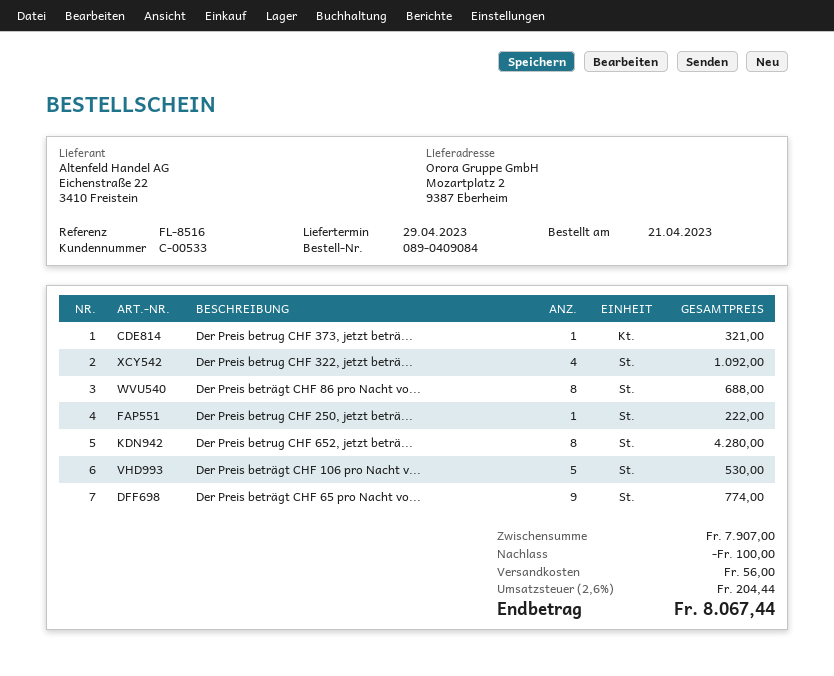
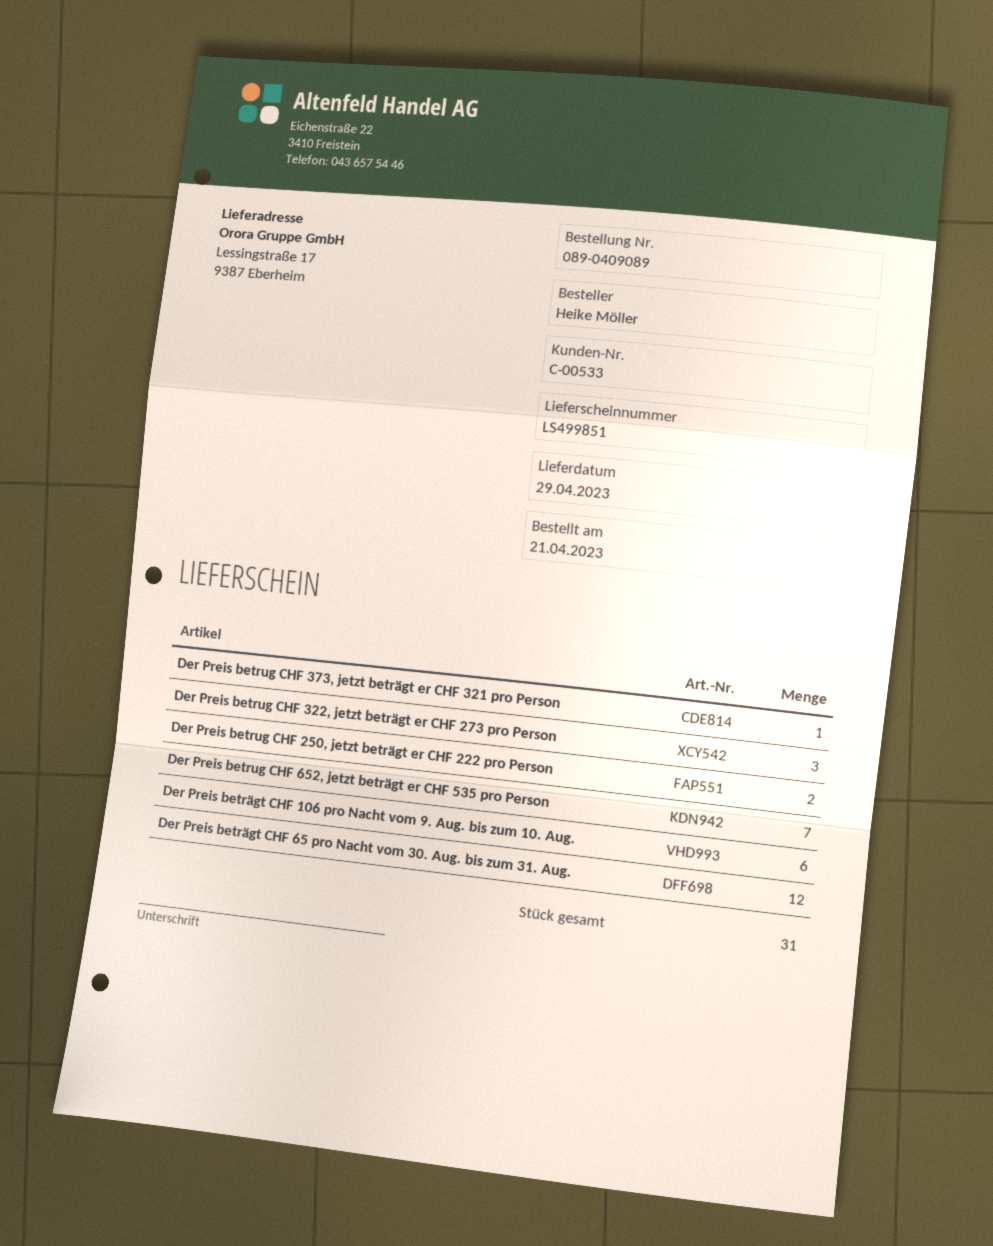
order number: 089-0409084 -> 089-0409089
ship to: Mozartplatz 2, 9387 Eberheim -> Lessingstraße 17, 9387 Eberheim
Der Preis betrug CHF 322, jetzt beträ...: 4 -> 3
Der Preis beträgt CHF 86 pro Nacht vo...: 8 -> none
Der Preis betrug CHF 250, jetzt beträ...: 1 -> 2
Der Preis betrug CHF 652, jetzt beträ...: 8 -> 7
Der Preis beträgt CHF 106 pro Nacht v...: 5 -> 6
Der Preis beträgt CHF 65 pro Nacht vo...: 9 -> 12

